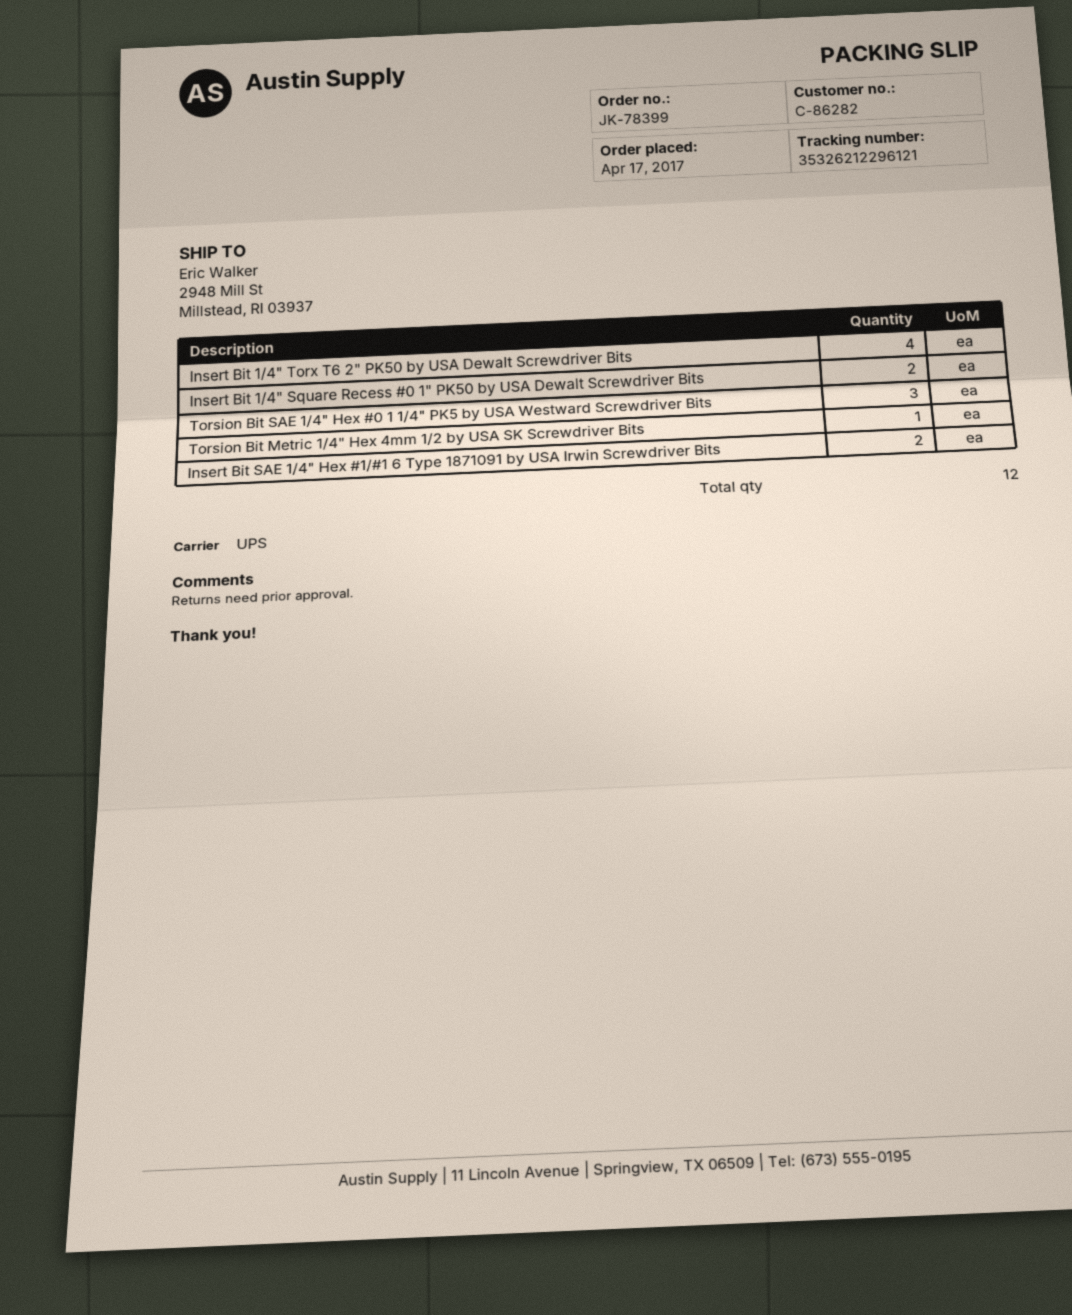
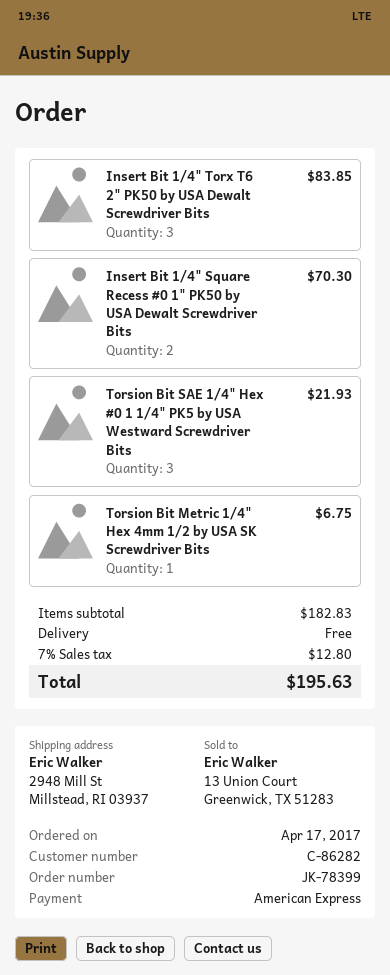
Insert Bit 1/4" Torx T6 2" PK50 by USA Dewalt Screwdriver Bits: 4 -> 3
Insert Bit SAE 1/4" Hex #1/#1 6 Type 1871091 by USA Irwin Screwdriver Bits: 2 -> none

